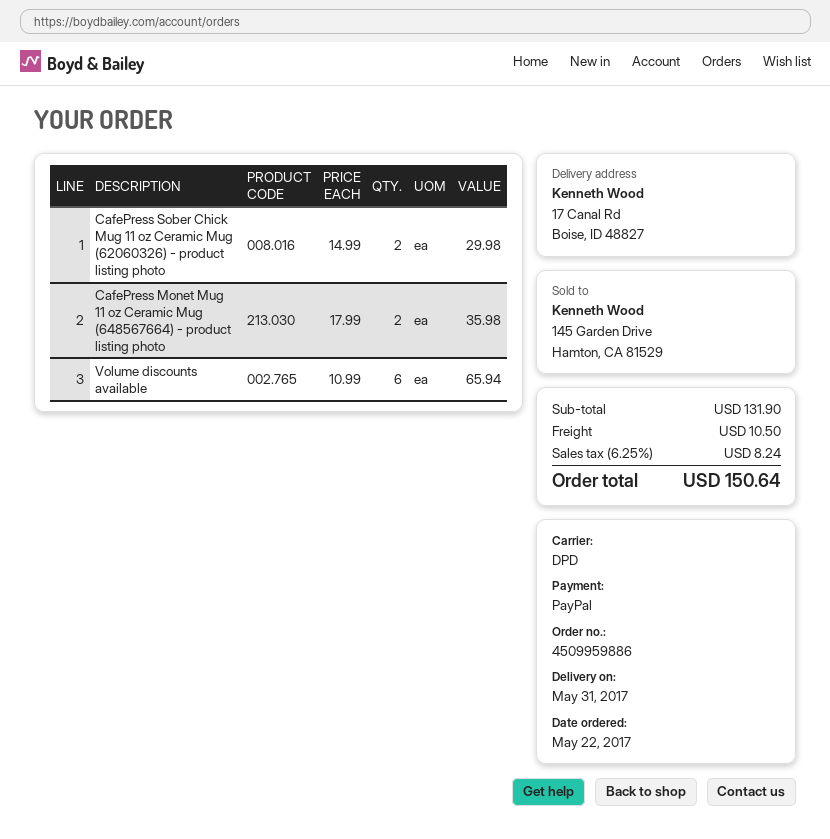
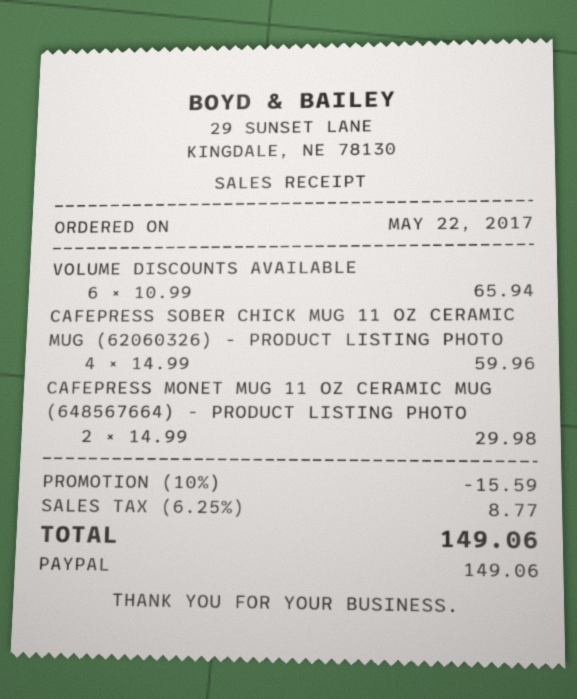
CafePress Sober Chick Mug 11 oz Ceramic Mug (62060326) - product listing photo: 2 x 14.99 = 29.98 -> 4 x 14.99 = 59.96
CafePress Monet Mug 11 oz Ceramic Mug (648567664) - product listing photo: 2 x 17.99 = 35.98 -> 2 x 14.99 = 29.98
discount: none -> 10% = 15.59
shipping: 10.50 -> none
tax: 6.25% = 8.24 -> 6.25% = 8.77
total: 150.64 -> 149.06

